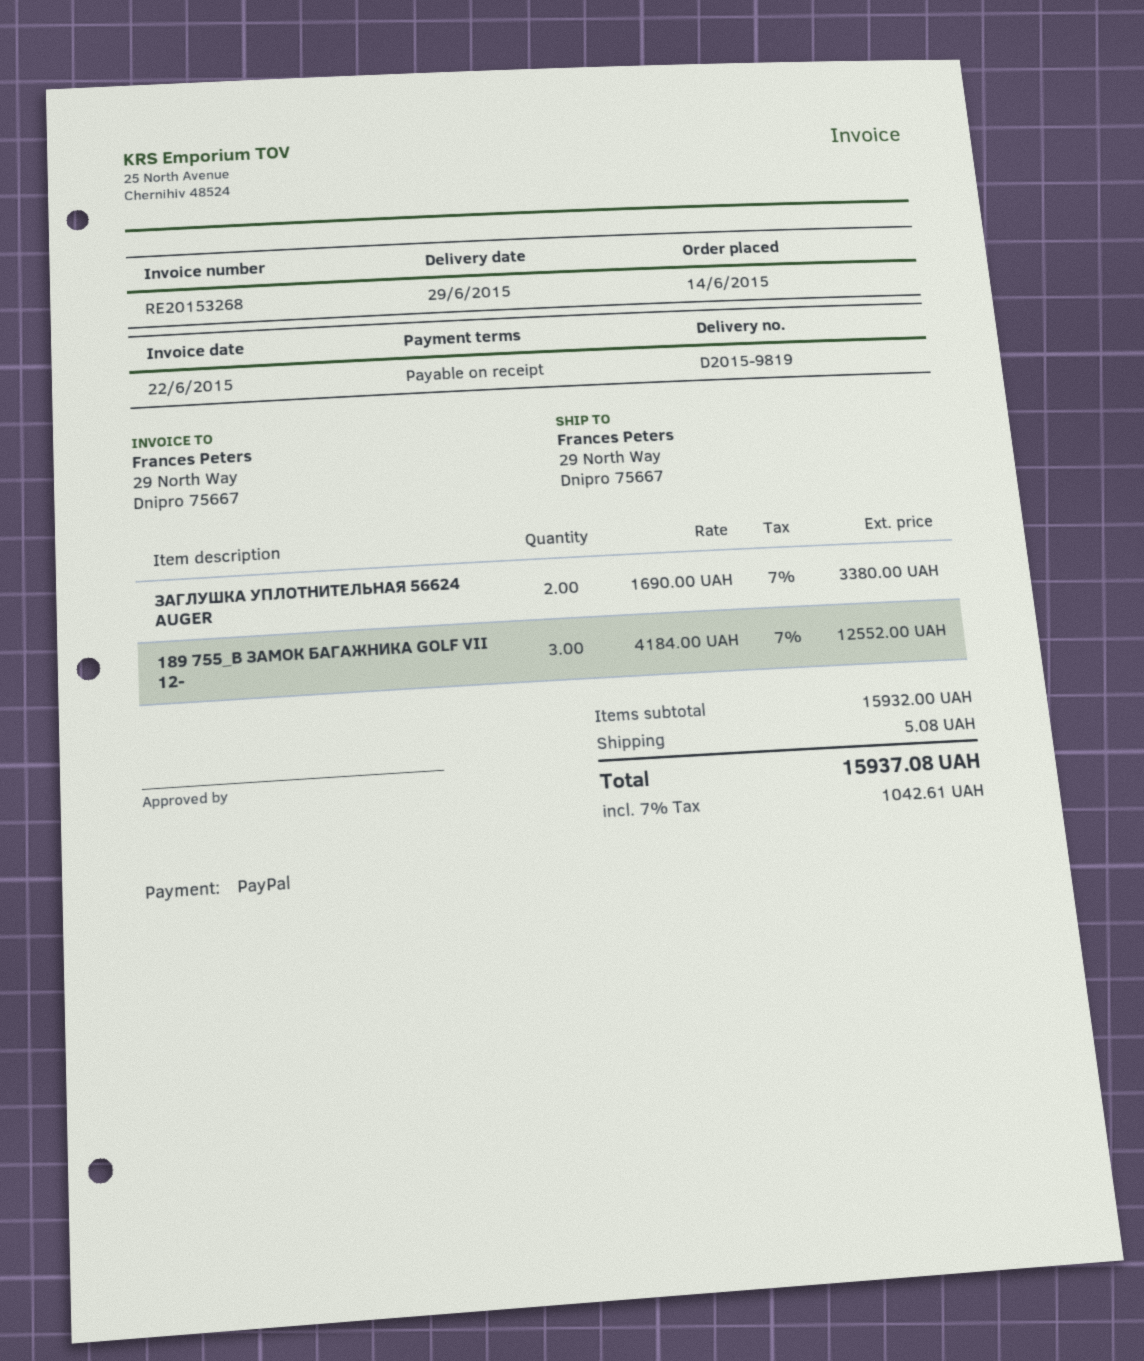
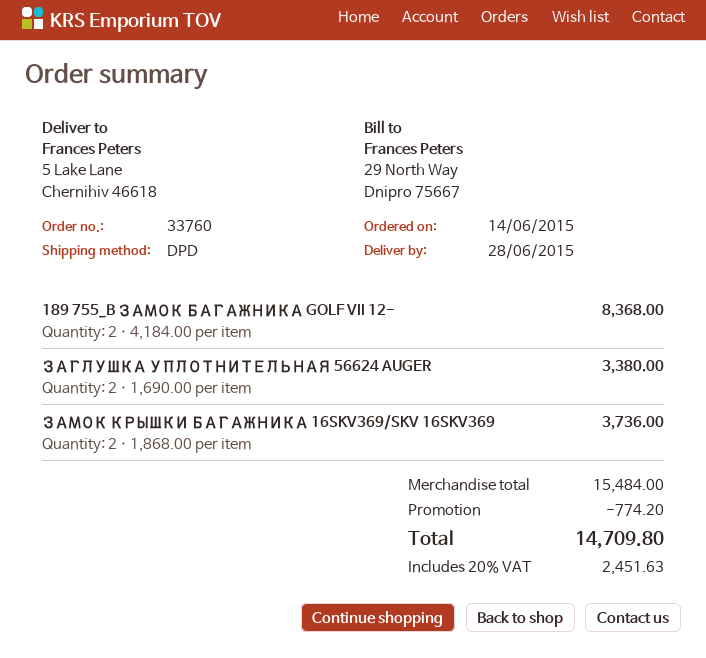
delivery date: 2015-06-29 -> 2015-06-28
ship to: 29 North Way, Dnipro 75667 -> 5 Lake Lane, Chernihiv 46618
189 755_B ЗАМОК БАГАЖНИКА GOLF VII 12-: 3 x 4184.00 = 12552.00 -> 2 x 4184.00 = 8368.00
ЗАМОК КРЫШКИ БАГАЖНИКА 16SKV369/SKV 16SKV369: none -> 2 x 1868.00 = 3736.00
subtotal: 15932.00 -> 15484.00
discount: none -> 774.20
shipping: 5.08 -> none
tax: 7% = 1042.61 -> 20% = 2451.63
total: 15937.08 -> 14709.80

